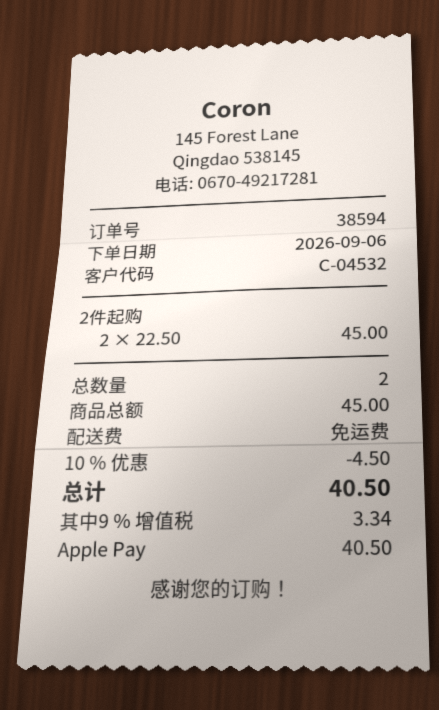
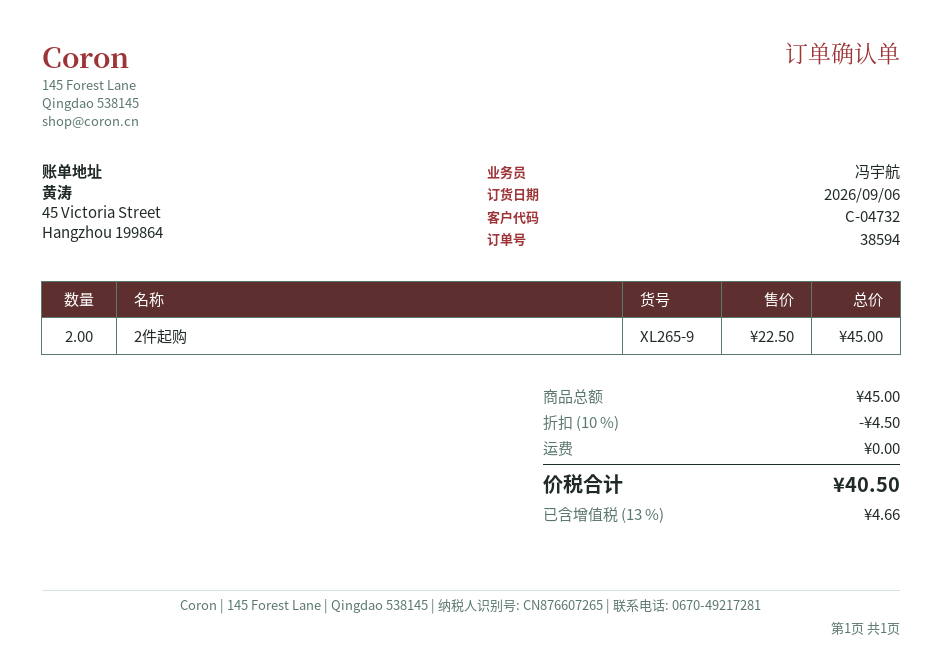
customer number: C-04532 -> C-04732
tax: 9% = 3.34 -> 13% = 4.66

